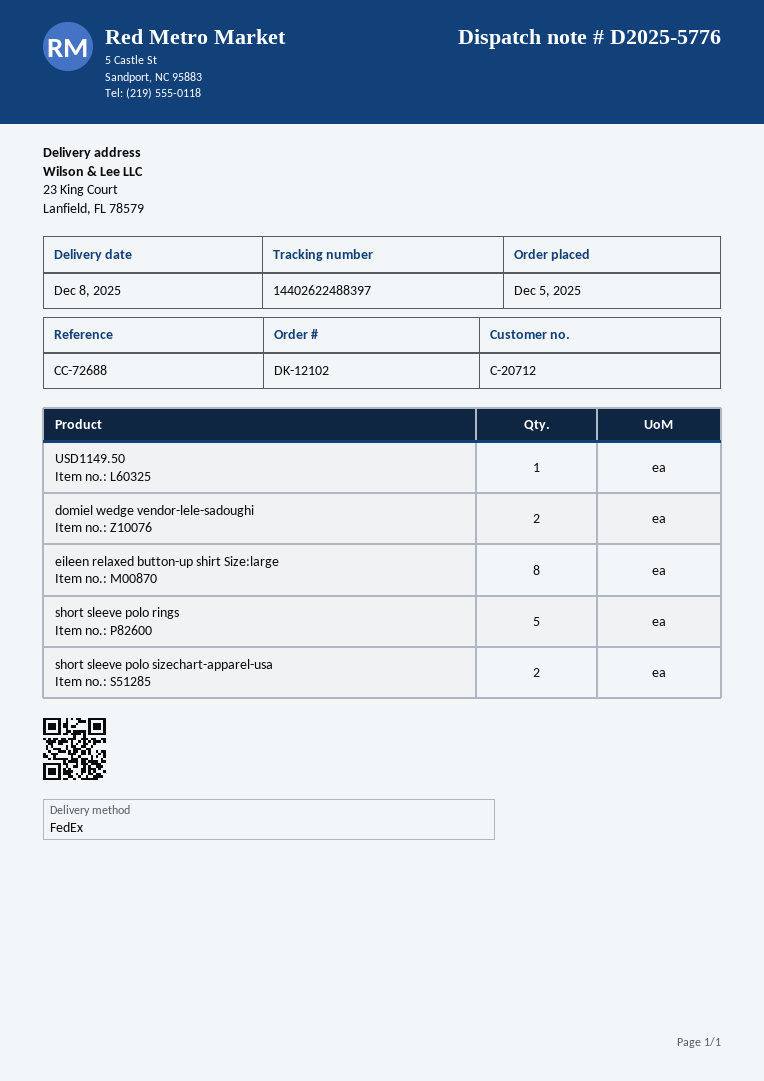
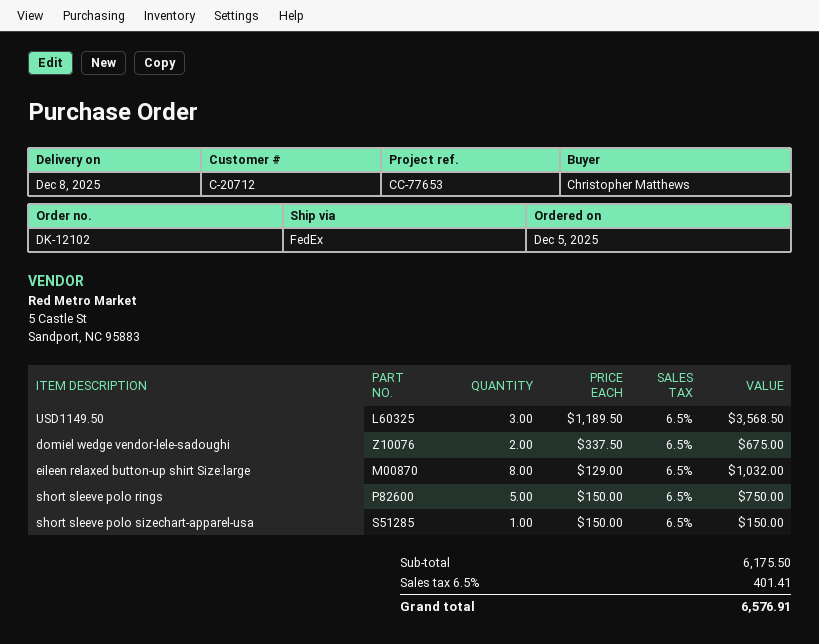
reference: CC-72688 -> CC-77653
USD1149.50: 1 -> 3
short sleeve polo sizechart-apparel-usa: 2 -> 1

